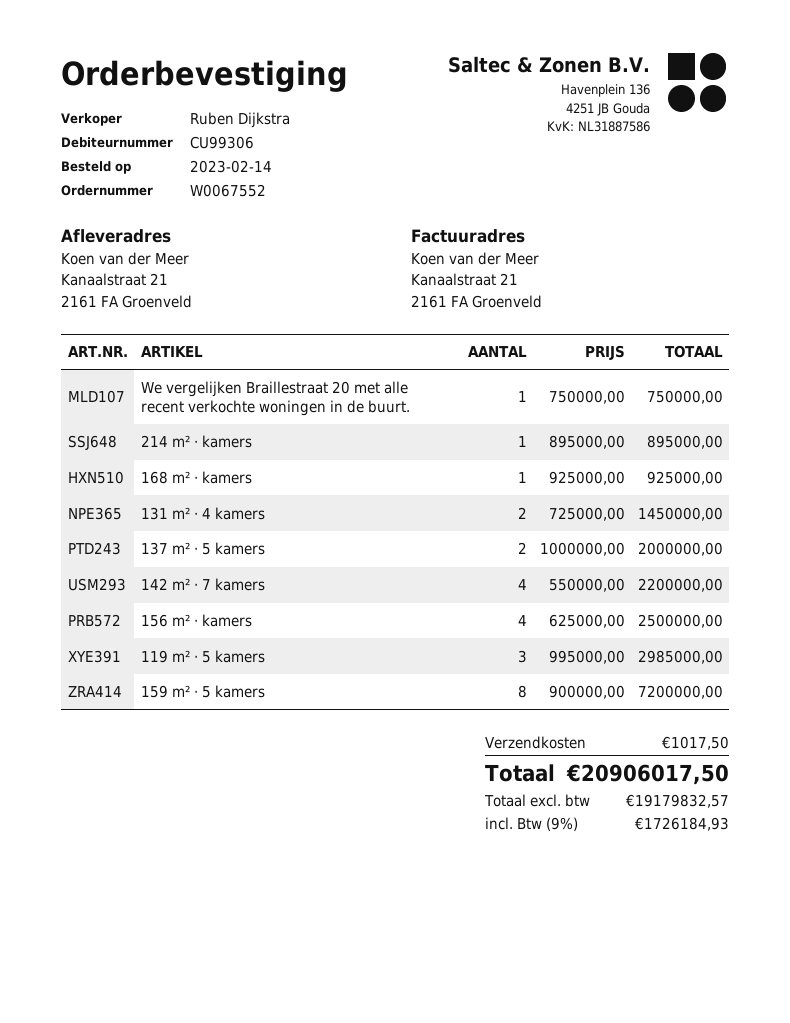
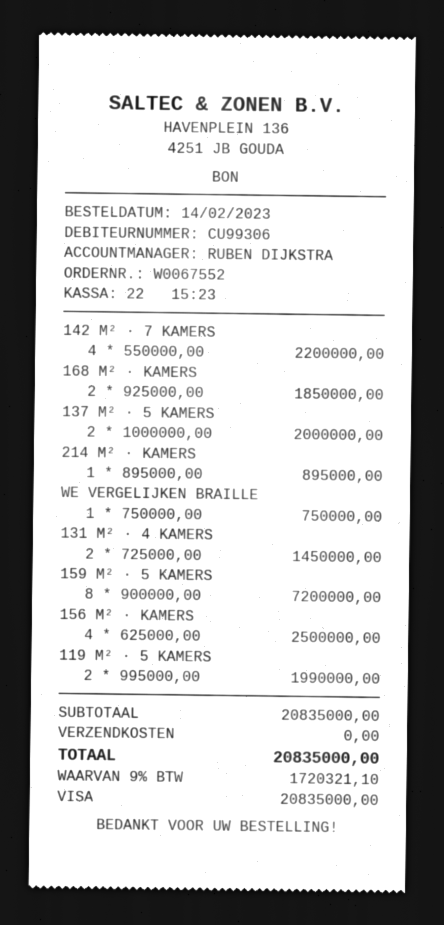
168 m² · kamers: 1 x 925000.00 = 925000.00 -> 2 x 925000.00 = 1850000.00
119 m² · 5 kamers: 3 x 995000.00 = 2985000.00 -> 2 x 995000.00 = 1990000.00
shipping: 1017.50 -> 0.00
tax: 9% = 1726184.93 -> 9% = 1720321.10
total: 20906017.50 -> 20835000.00

